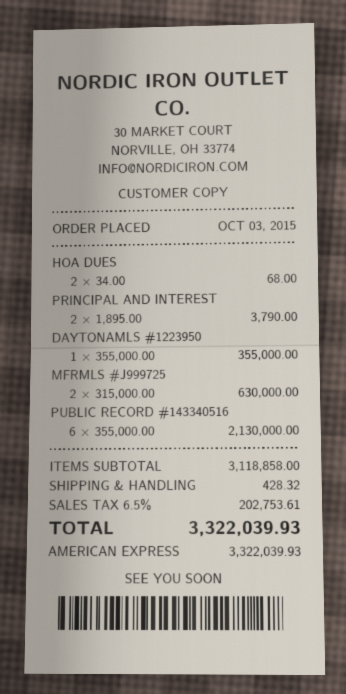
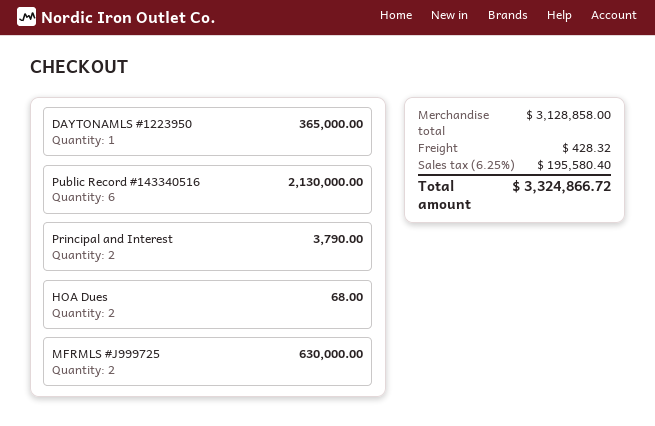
DAYTONAMLS #1223950: 1 for 355000.00 -> 1 for 365000.00
subtotal: 3118858.00 -> 3128858.00
tax: 6.5% = 202753.61 -> 6.25% = 195580.40
total: 3322039.93 -> 3324866.72

